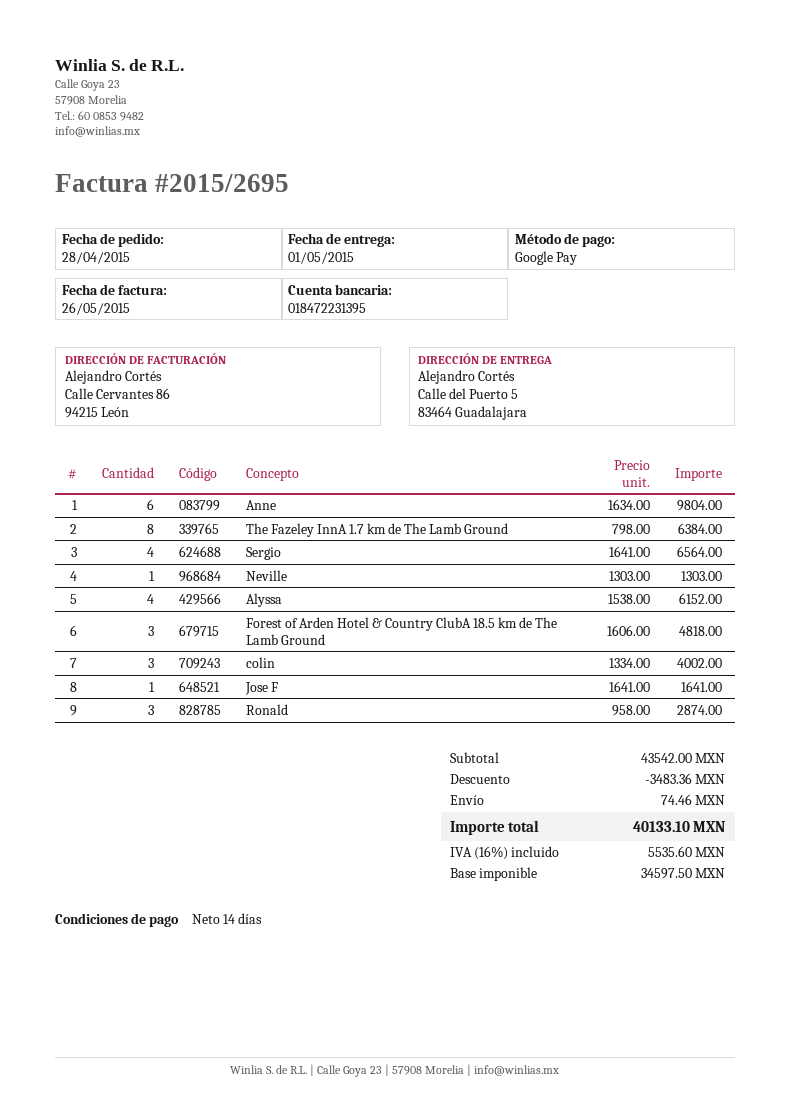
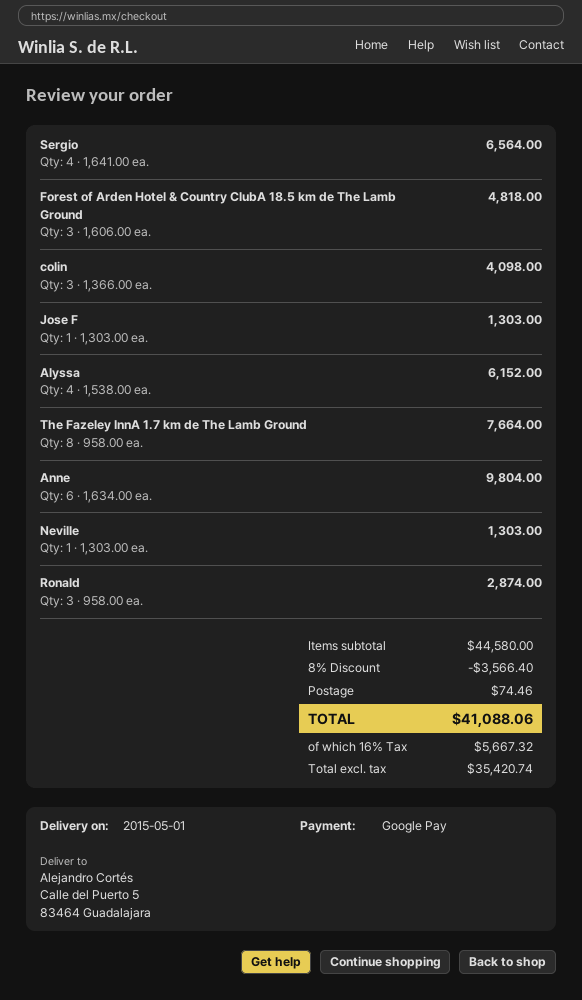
The Fazeley InnA 1.7 km de The Lamb Ground: 8 x 798.00 = 6384.00 -> 8 x 958.00 = 7664.00
colin: 3 x 1334.00 = 4002.00 -> 3 x 1366.00 = 4098.00
Jose F: 1 x 1641.00 = 1641.00 -> 1 x 1303.00 = 1303.00
subtotal: 43542.00 -> 44580.00
discount: 3483.36 -> 3566.40
net: 34597.50 -> 35420.74
tax: 16% = 5535.60 -> 16% = 5667.32
total: 40133.10 -> 41088.06

